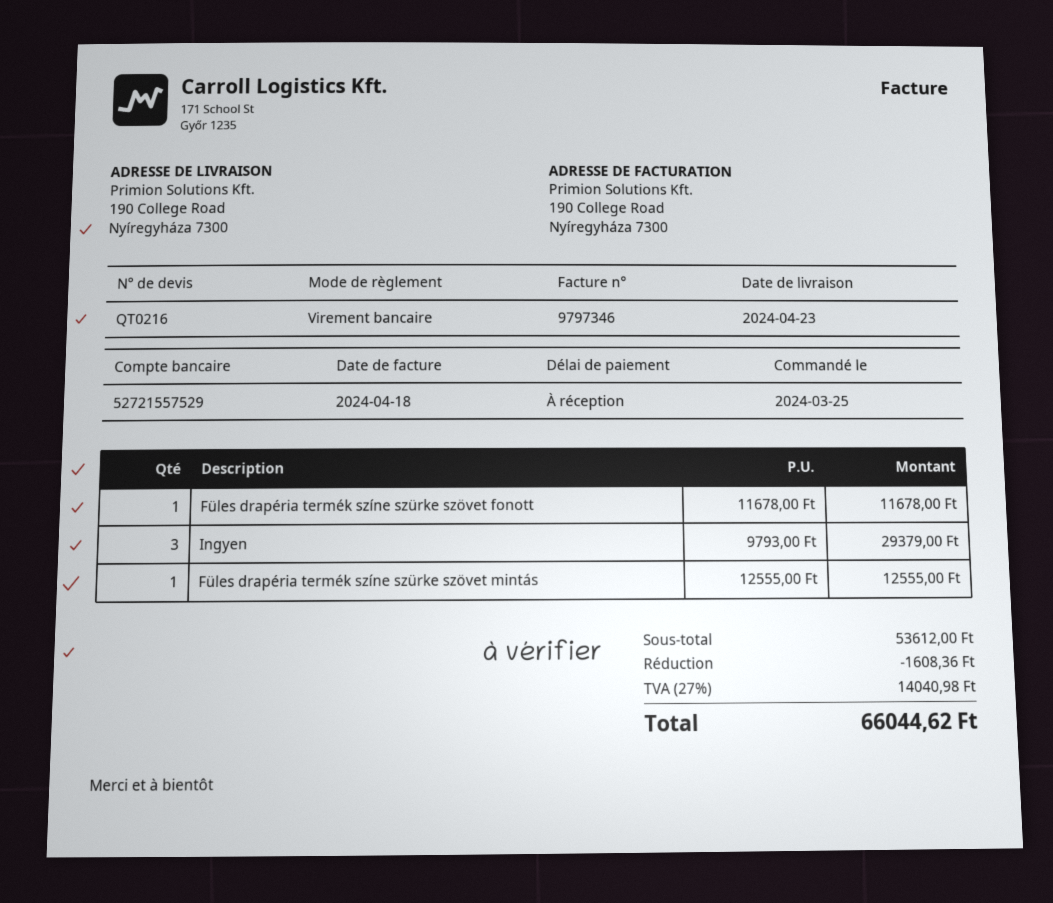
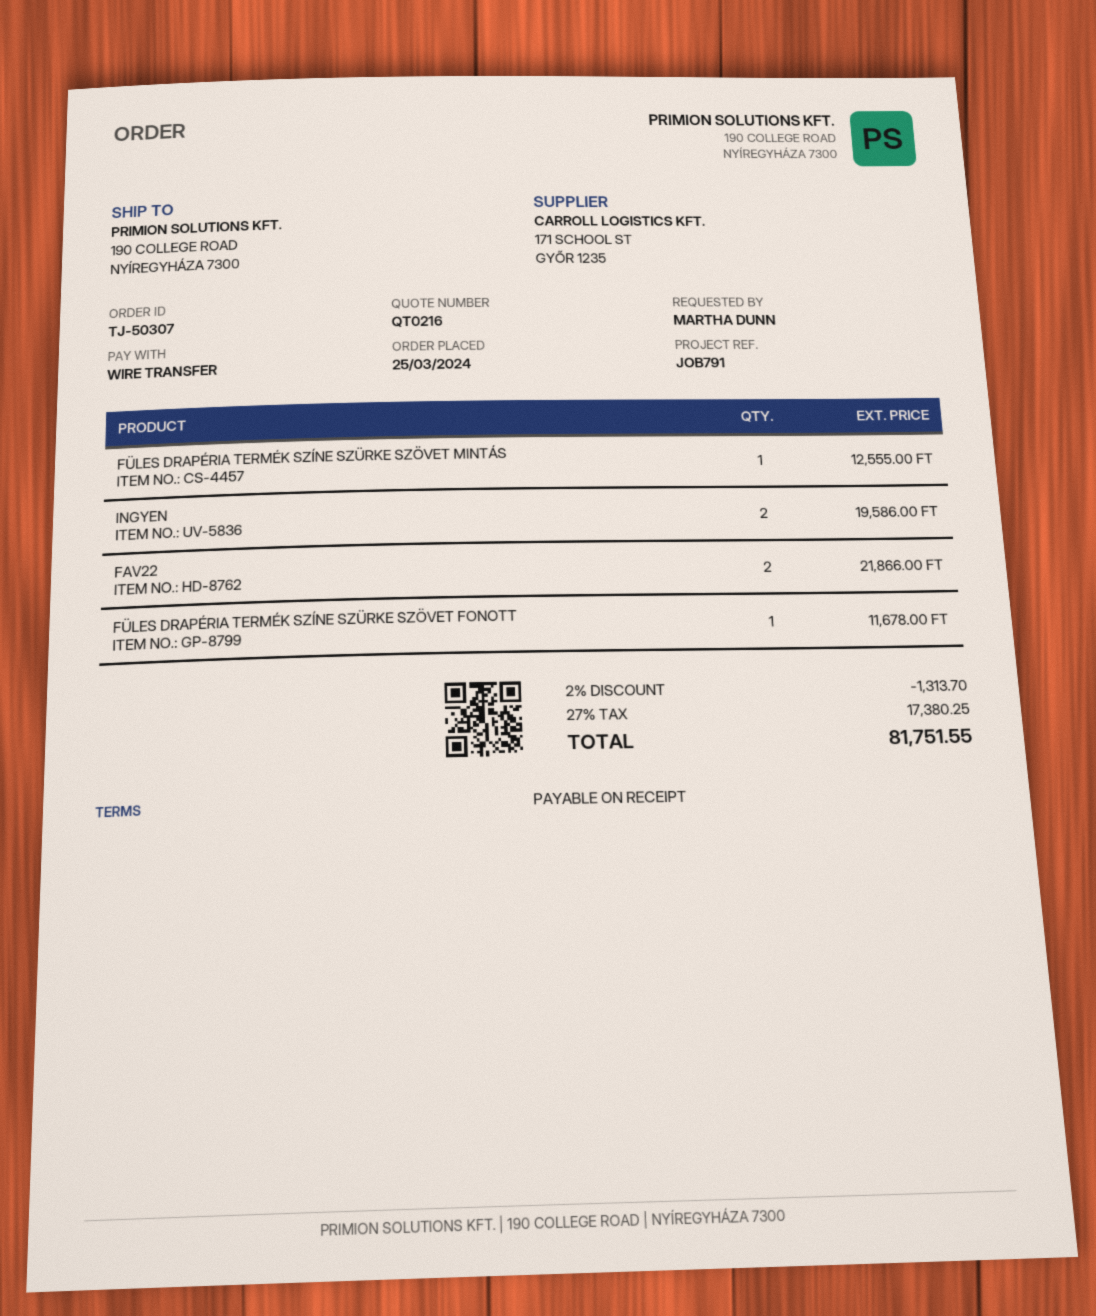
Ingyen: 3 for 29379.00 -> 2 for 19586.00
FAV22: none -> 2 for 21866.00
discount: 1608.36 -> 1313.70
tax: 27% = 14040.98 -> 27% = 17380.25
total: 66044.62 -> 81751.55

